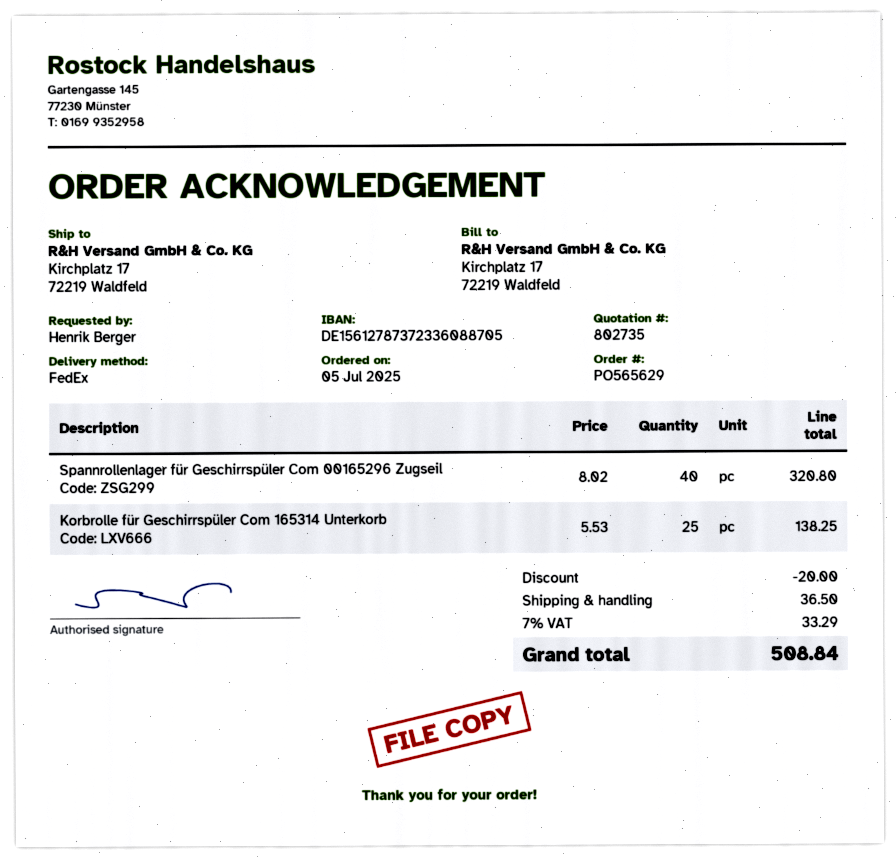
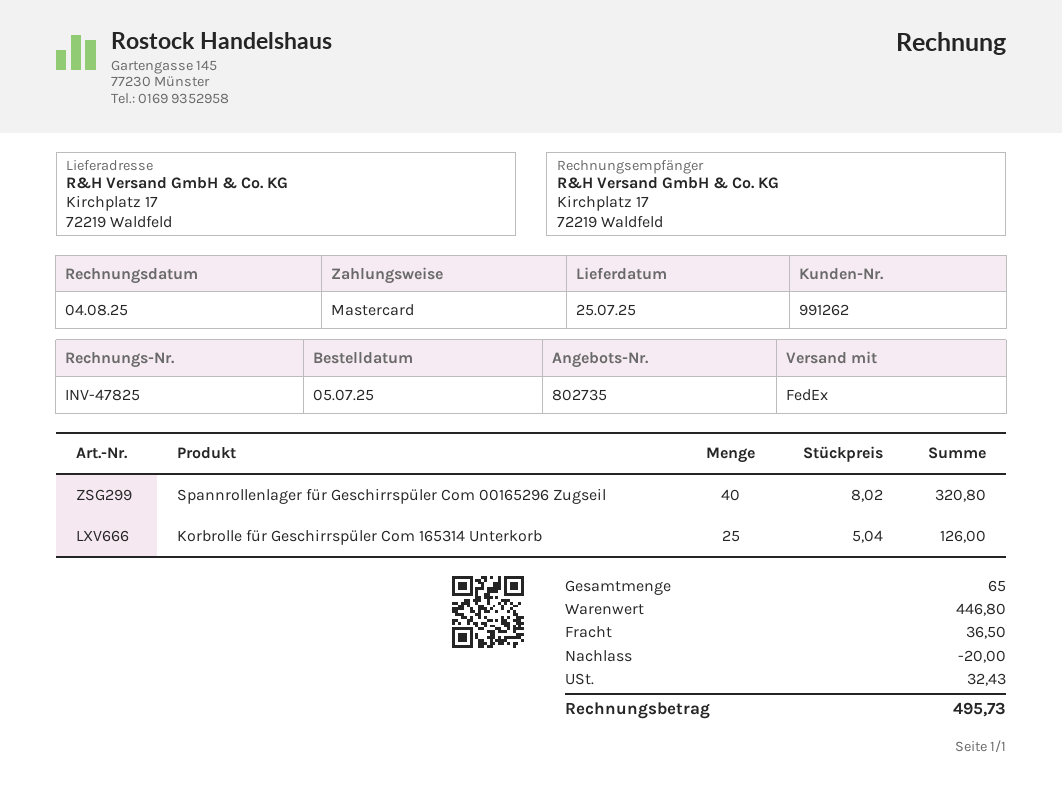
Korbrolle für Geschirrspüler Com 165314 Unterkorb: 25 x 5.53 = 138.25 -> 25 x 5.04 = 126.00
tax: 33.29 -> 32.43
total: 508.84 -> 495.73

